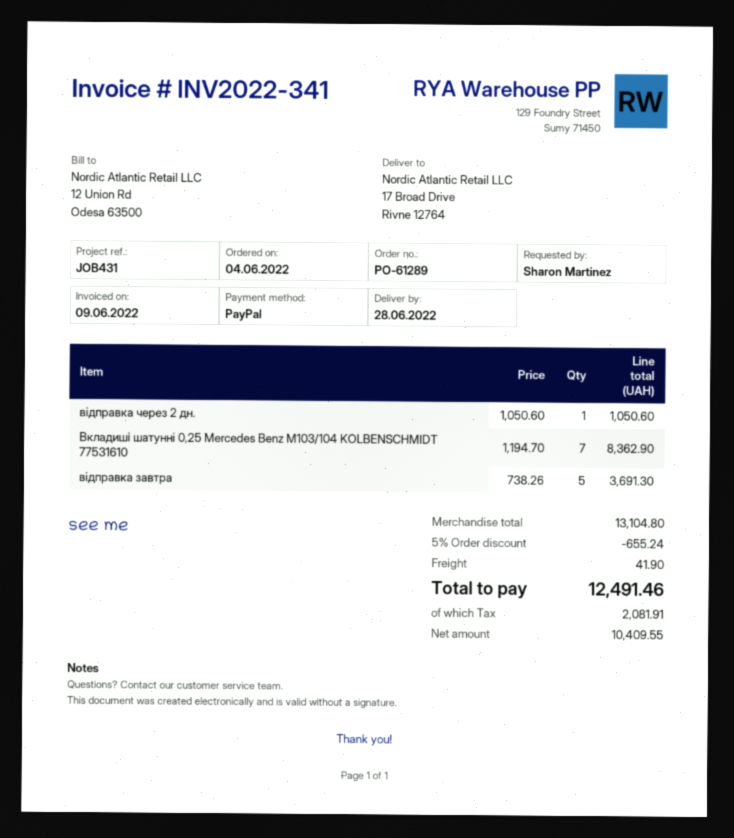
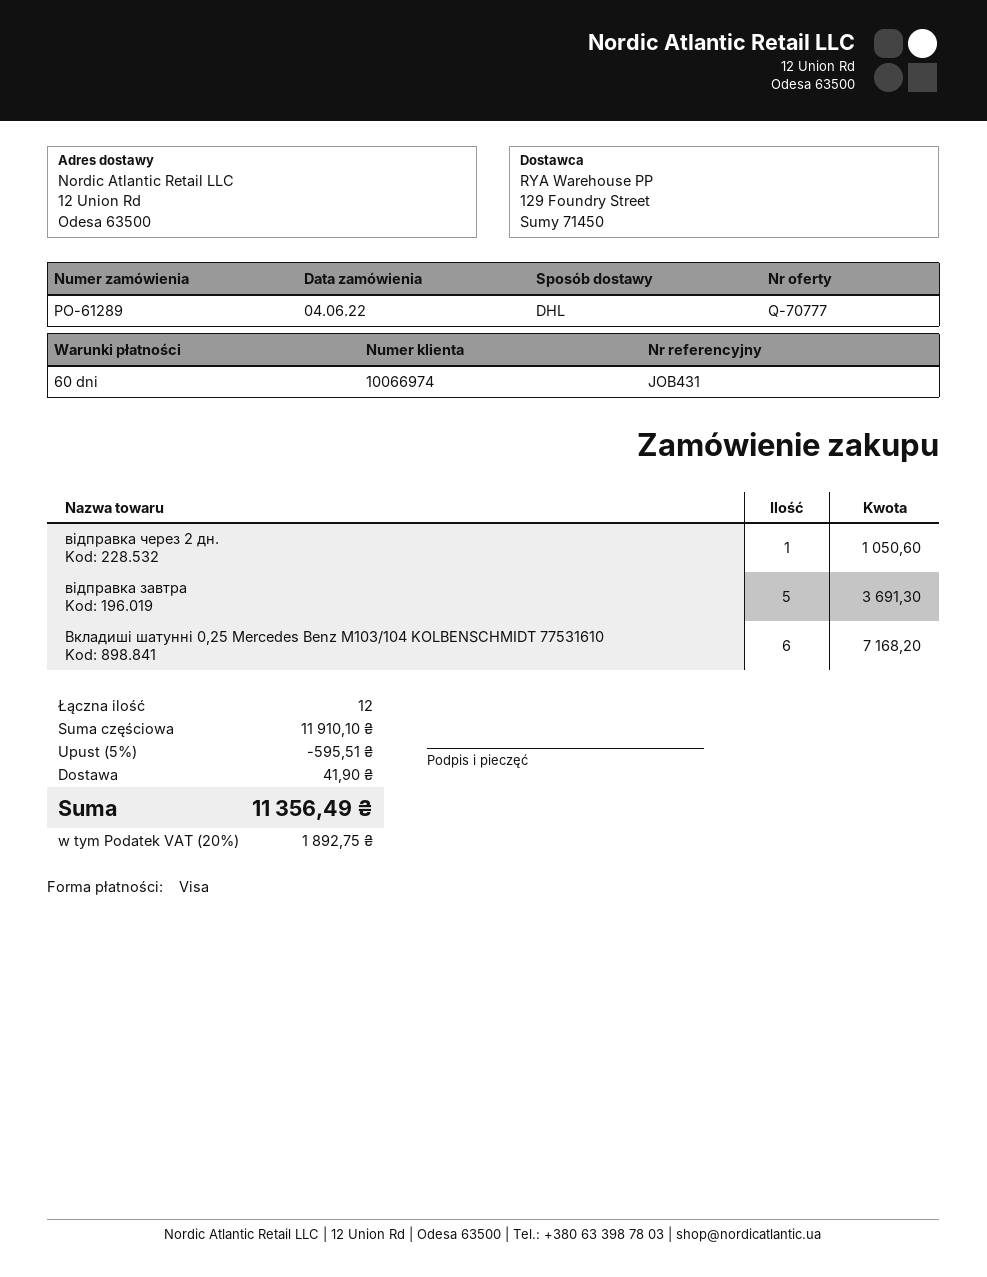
payment method: PayPal -> Visa
ship to: 17 Broad Drive, Rivne 12764 -> 12 Union Rd, Odesa 63500
Вкладиші шатунні 0,25 Mercedes Benz M103/104 KOLBENSCHMIDT 77531610: 7 for 8362.90 -> 6 for 7168.20
subtotal: 13104.80 -> 11910.10
discount: 5% = 655.24 -> 5% = 595.51
tax: 2081.91 -> 1892.75
total: 12491.46 -> 11356.49

